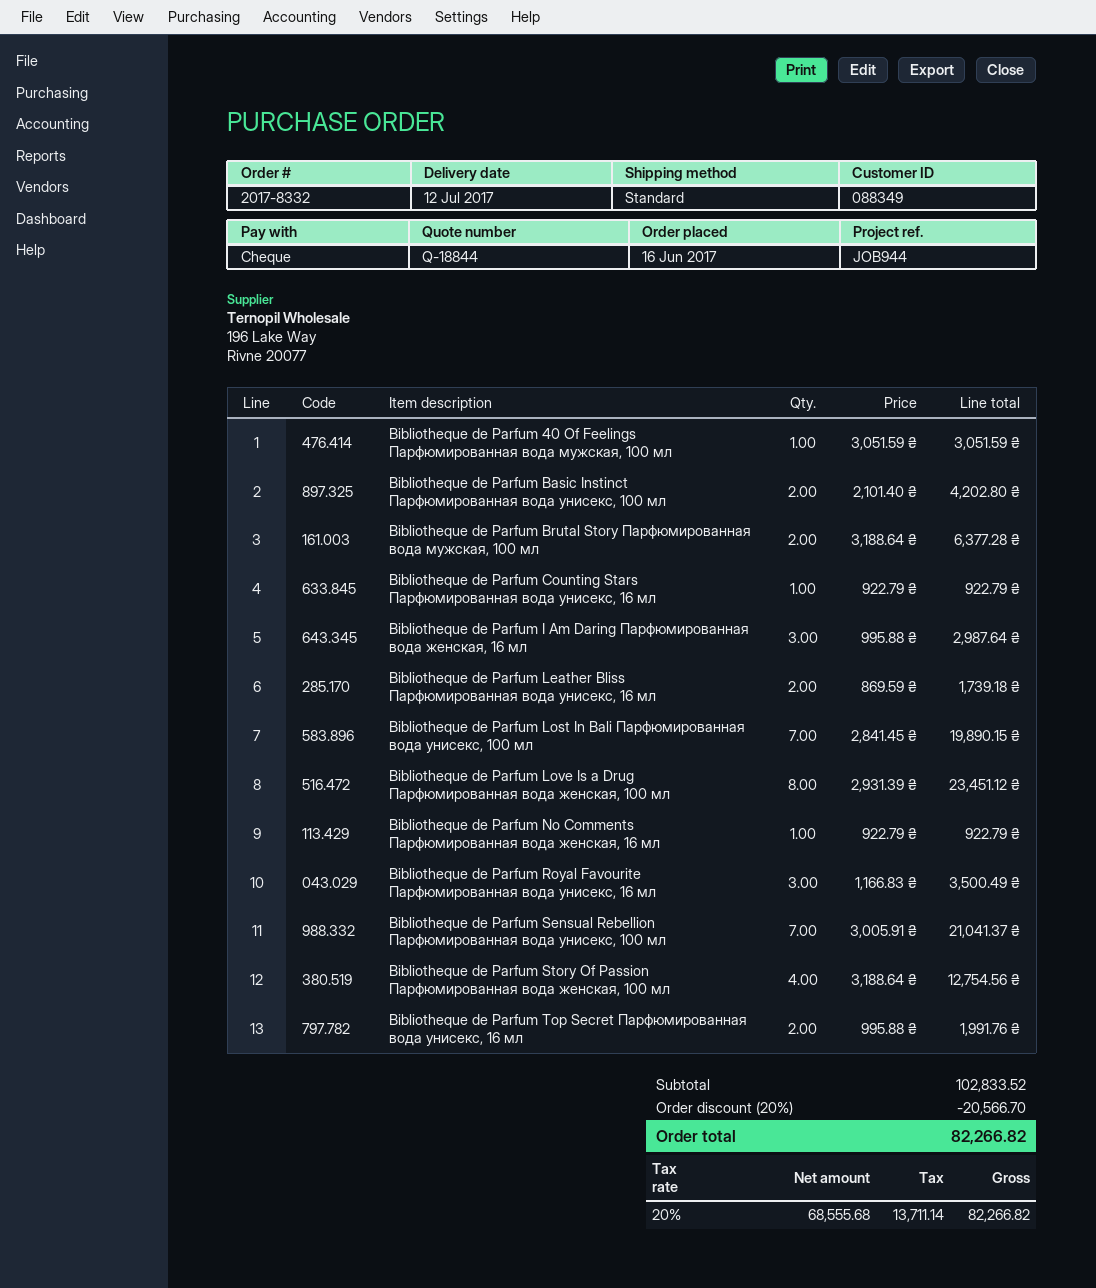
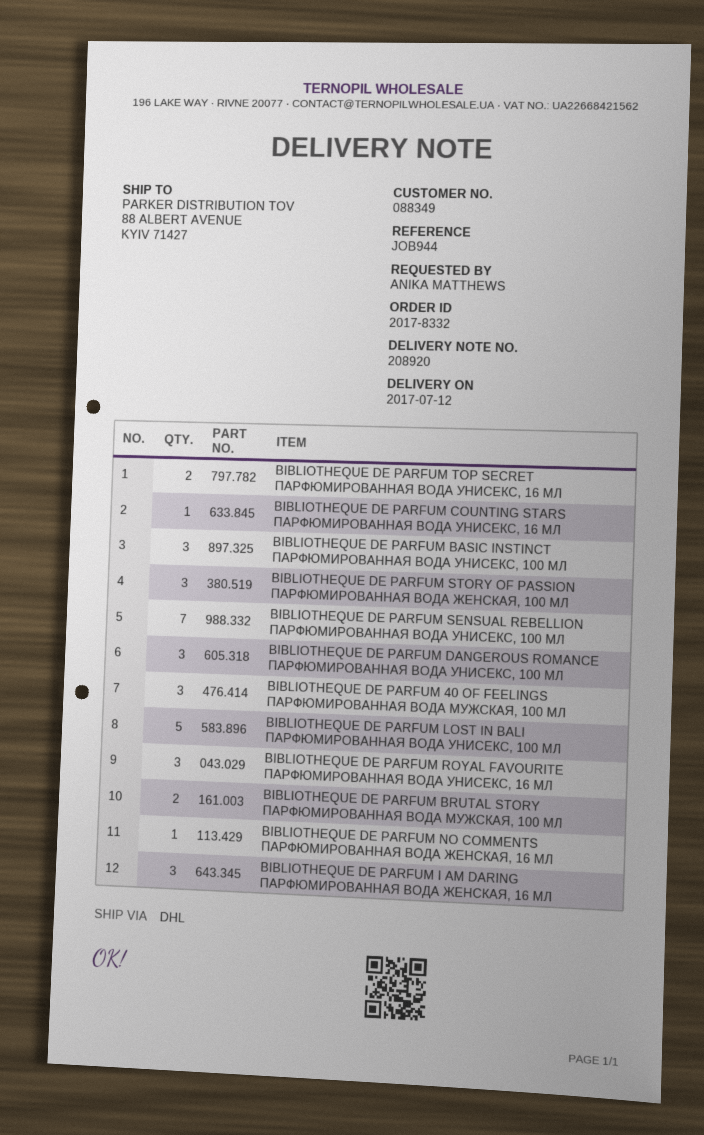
shipping method: standard -> DHL
Bibliotheque de Parfum 40 Of Feelings Парфюмированная вода мужская, 100 мл: 1 -> 3
Bibliotheque de Parfum Basic Instinct Парфюмированная вода унисекс, 100 мл: 2 -> 3
Bibliotheque de Parfum Leather Bliss Парфюмированная вода унисекс, 16 мл: 2 -> none
Bibliotheque de Parfum Lost In Bali Парфюмированная вода унисекс, 100 мл: 7 -> 5
Bibliotheque de Parfum Love Is a Drug Парфюмированная вода женская, 100 мл: 8 -> none
Bibliotheque de Parfum Story Of Passion Парфюмированная вода женская, 100 мл: 4 -> 3
BIBLIOTHEQUE DE PARFUM DANGEROUS ROMANCE ПАРФЮМИРОВАННАЯ ВОДА УНИСЕКС, 100 МЛ: none -> 3

